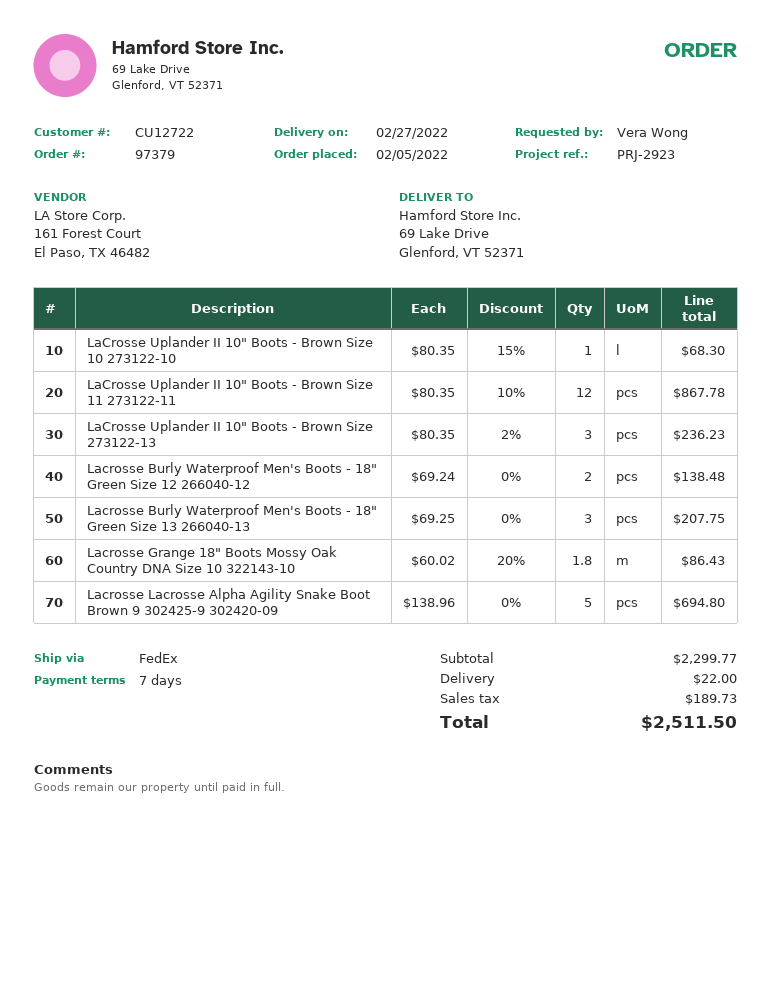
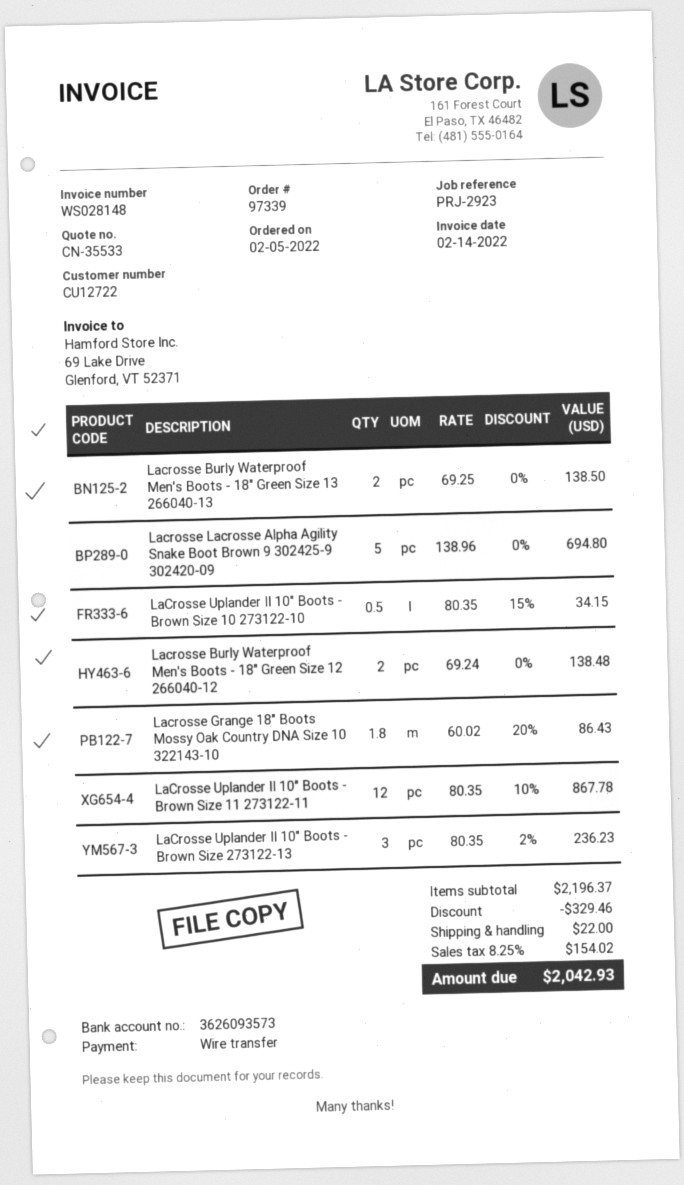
order number: 97379 -> 97339
LaCrosse Uplander II 10" Boots - Brown Size 10 273122-10: 1 x 80.35 - 15% = 68.30 -> 0.5 x 80.35 - 15% = 34.15
Lacrosse Burly Waterproof Men's Boots - 18" Green Size 13 266040-13: 3 x 69.25 = 207.75 -> 2 x 69.25 = 138.50
subtotal: 2299.77 -> 2196.37
discount: none -> 329.46
tax: 189.73 -> 154.02
total: 2511.50 -> 2042.93

